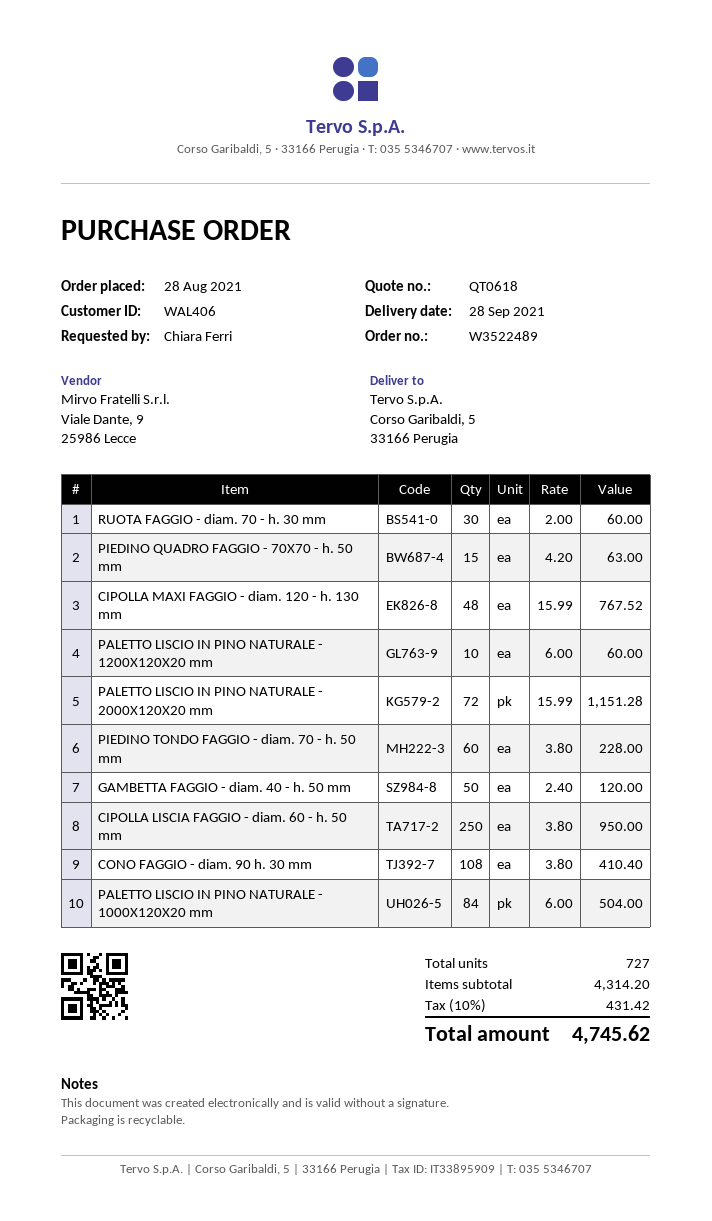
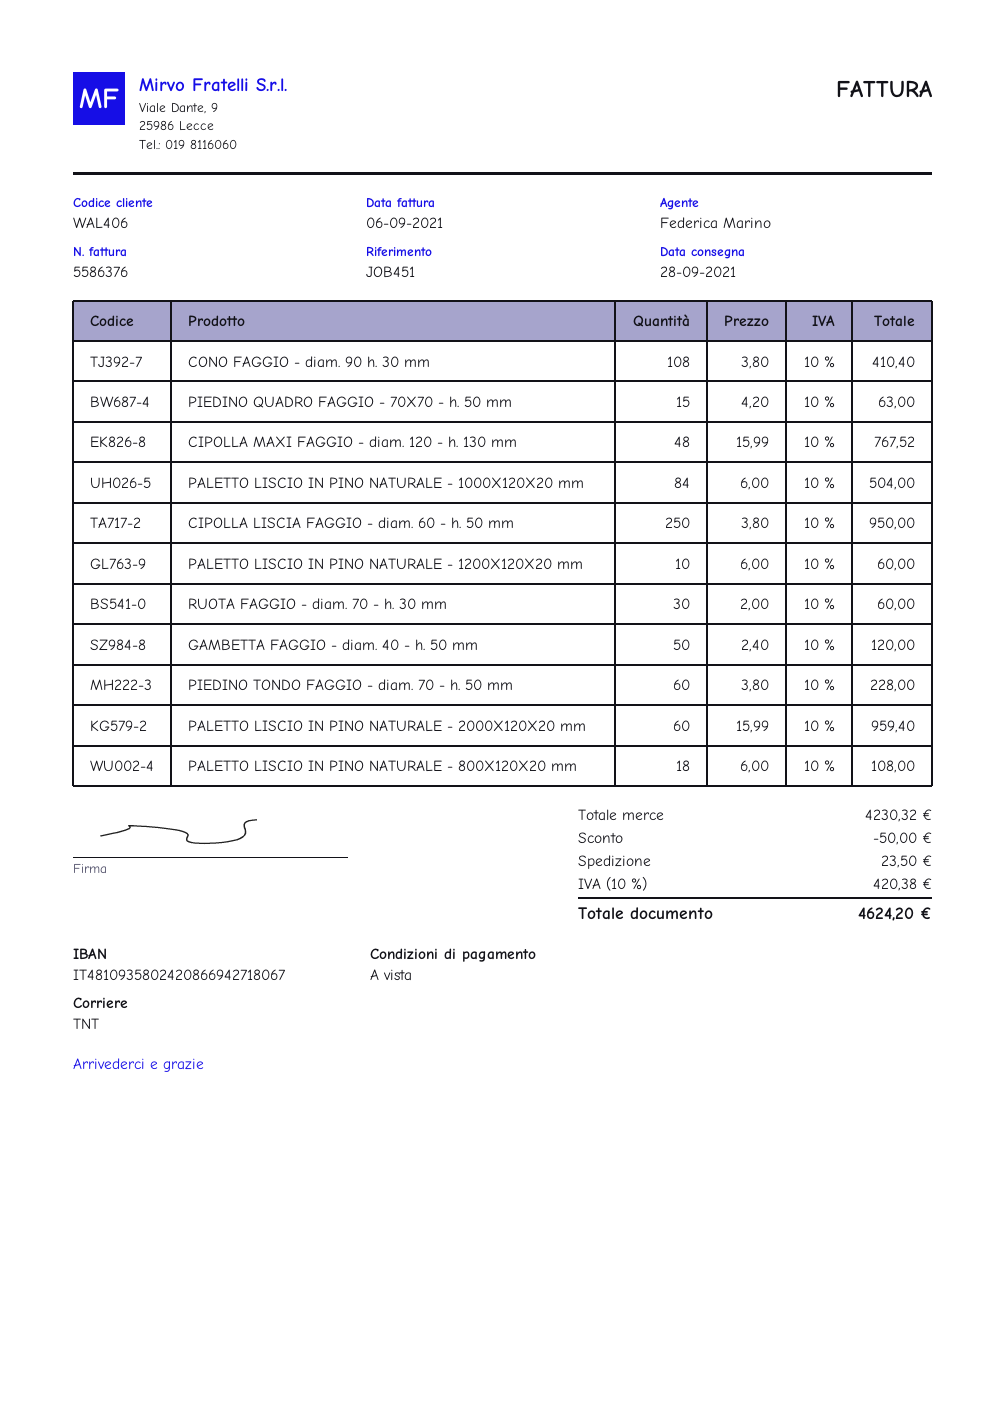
PALETTO LISCIO IN PINO NATURALE - 2000X120X20 mm: 72 x 15.99 = 1151.28 -> 60 x 15.99 = 959.40
PALETTO LISCIO IN PINO NATURALE - 800X120X20 mm: none -> 18 x 6.00 = 108.00
subtotal: 4314.20 -> 4230.32
discount: none -> 50.00
shipping: none -> 23.50
tax: 10% = 431.42 -> 10% = 420.38
total: 4745.62 -> 4624.20

